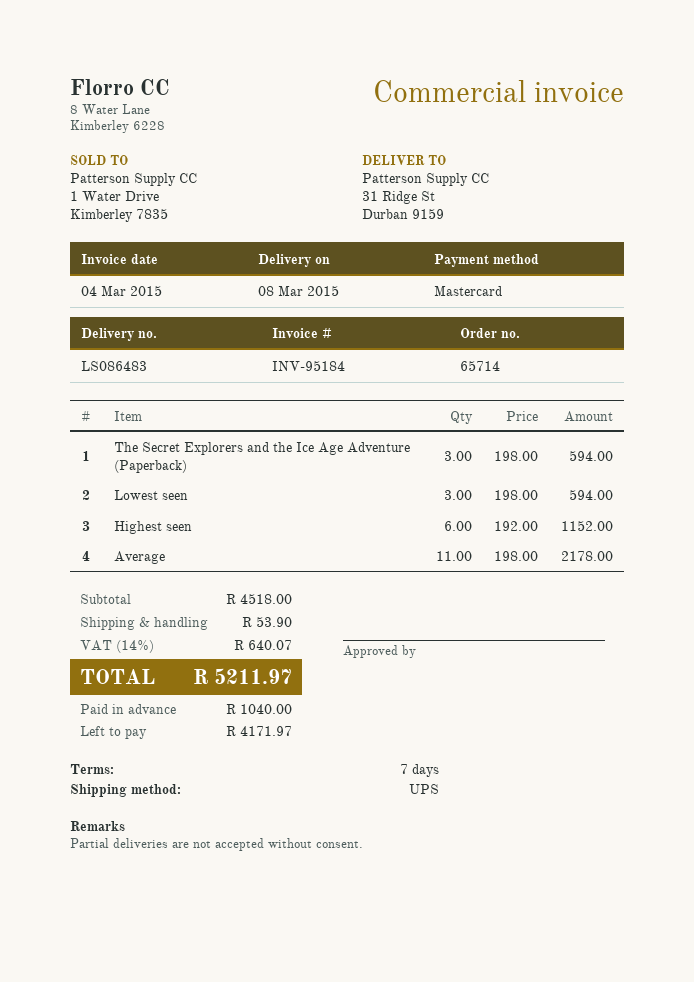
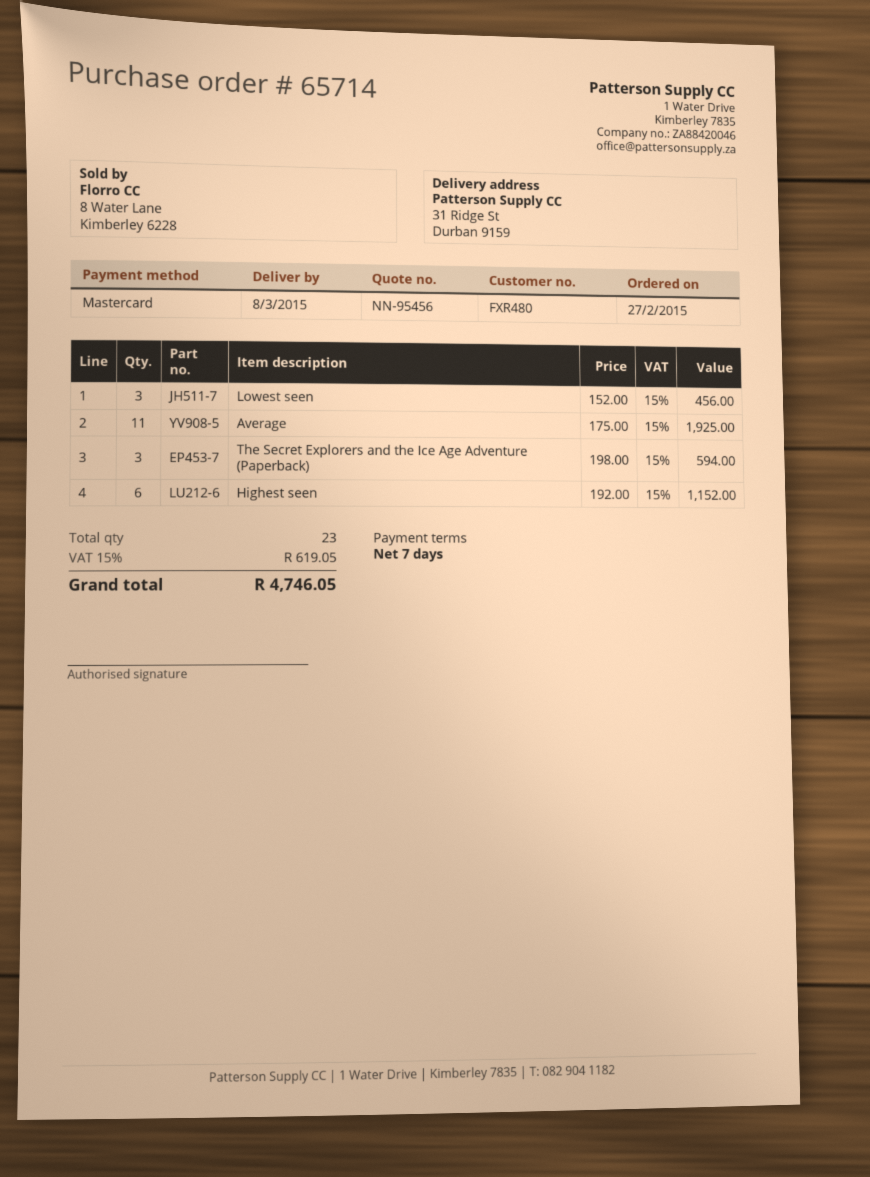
Lowest seen: 3 x 198.00 = 594.00 -> 3 x 152.00 = 456.00
Average: 11 x 198.00 = 2178.00 -> 11 x 175.00 = 1925.00
shipping: 53.90 -> none
tax: 14% = 640.07 -> 15% = 619.05
total: 5211.97 -> 4746.05

